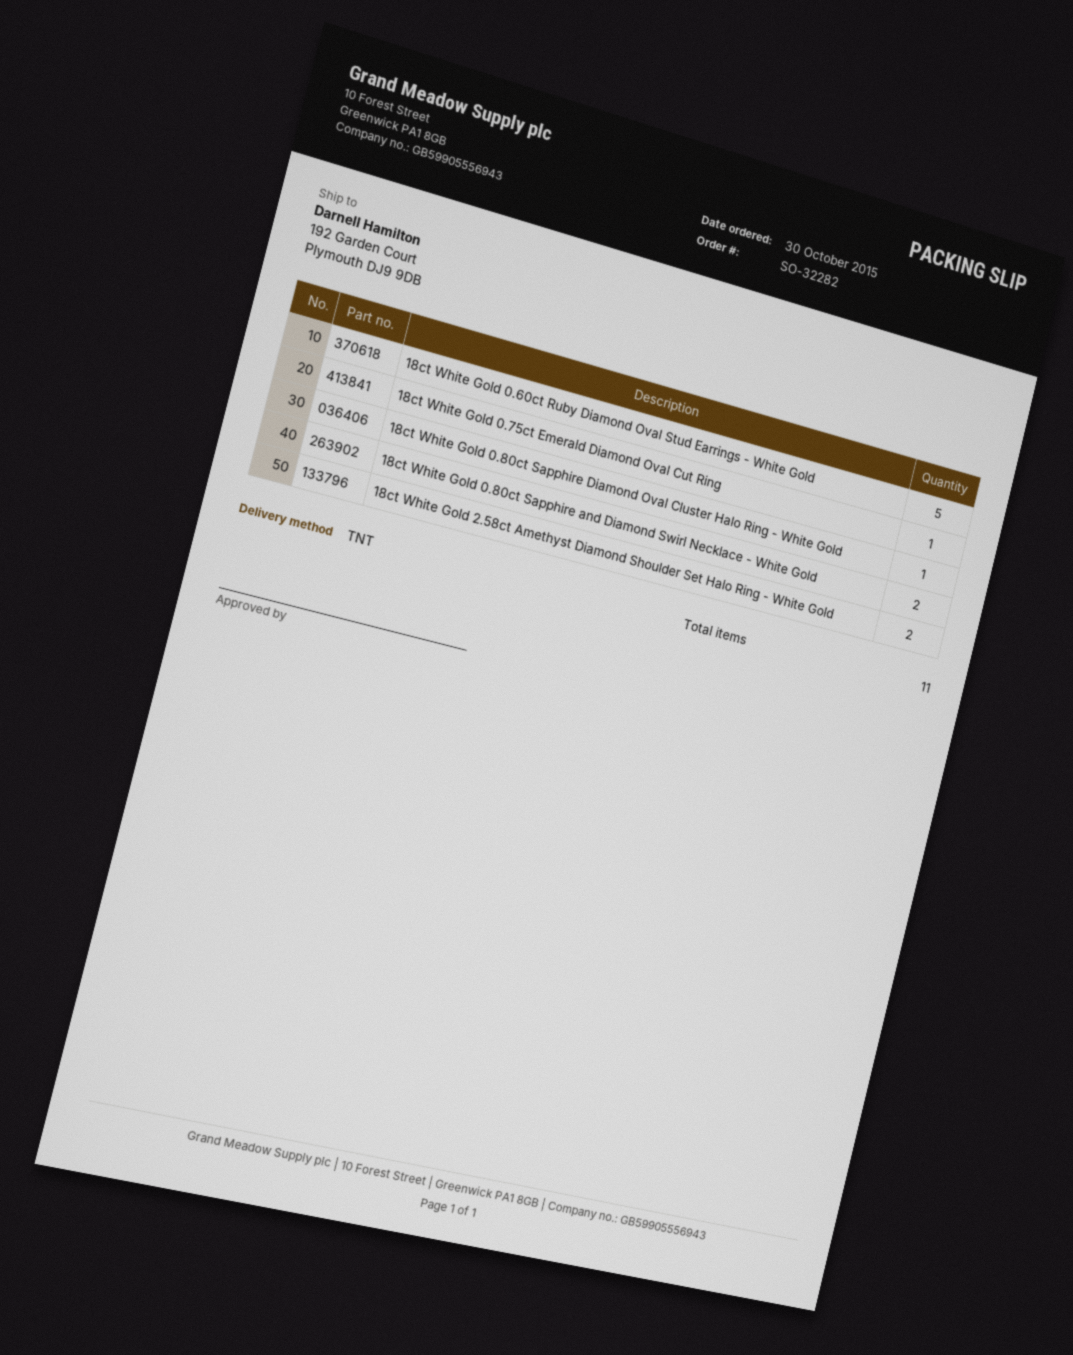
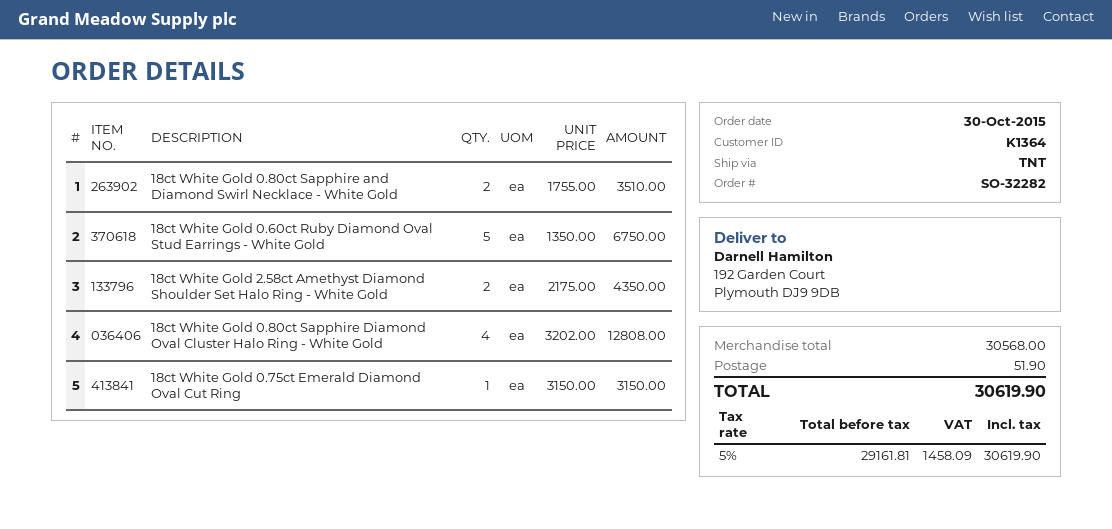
18ct White Gold 0.80ct Sapphire Diamond Oval Cluster Halo Ring - White Gold: 1 -> 4

